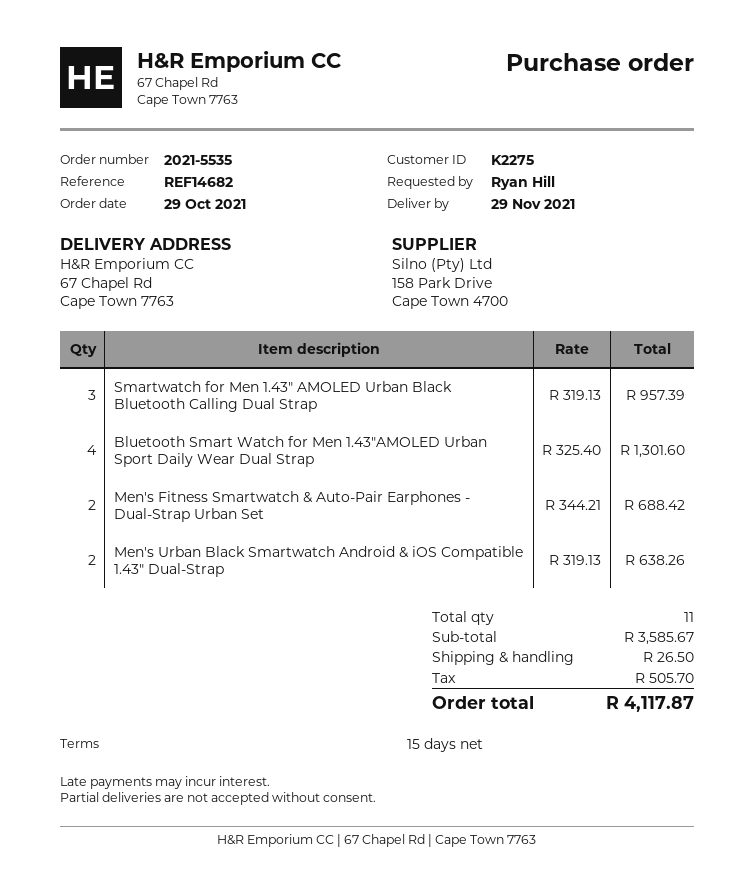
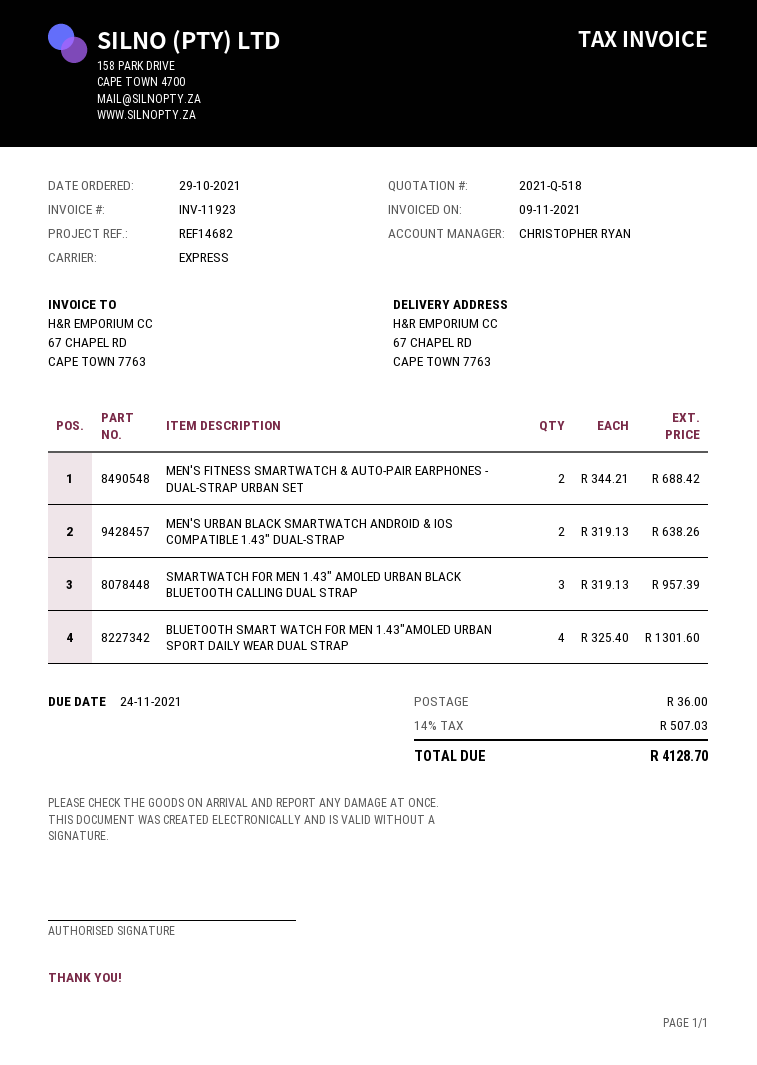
shipping: 26.50 -> 36.00
tax: 505.70 -> 507.03
total: 4117.87 -> 4128.70

